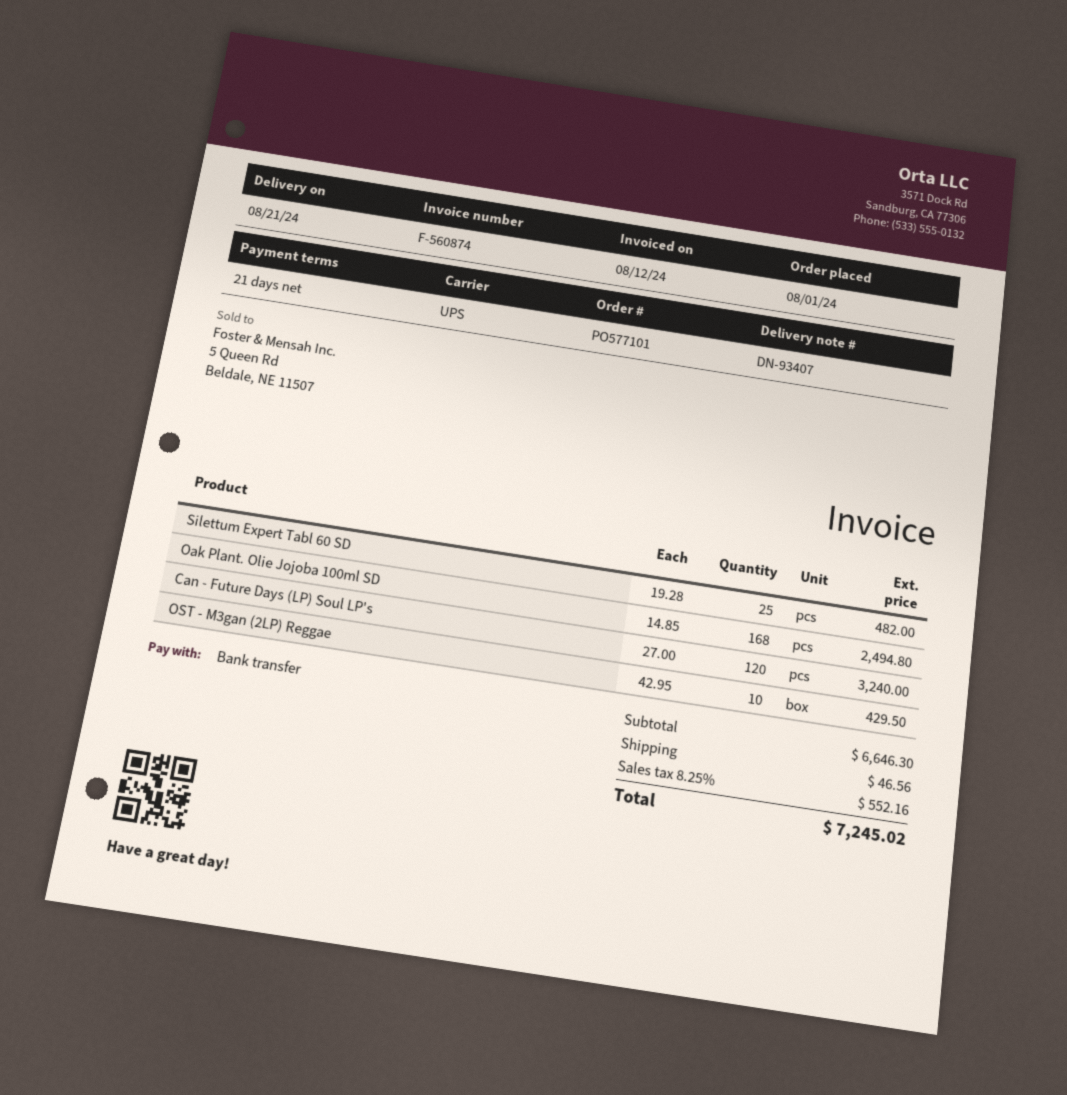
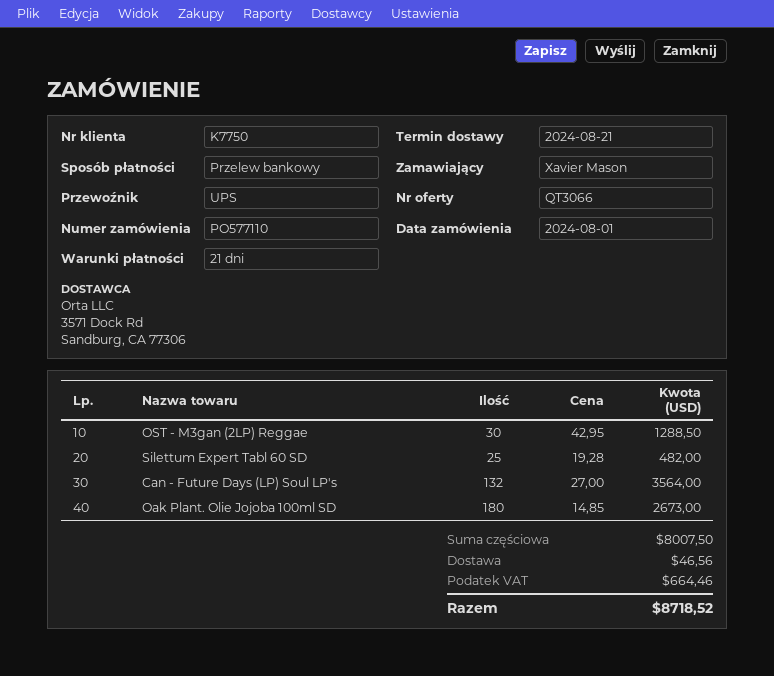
order number: PO577101 -> PO577110
Oak Plant. Olie Jojoba 100ml SD: 168 x 14.85 = 2494.80 -> 180 x 14.85 = 2673.00
Can - Future Days (LP) Soul LP's: 120 x 27.00 = 3240.00 -> 132 x 27.00 = 3564.00
OST - M3gan (2LP) Reggae: 10 x 42.95 = 429.50 -> 30 x 42.95 = 1288.50
subtotal: 6646.30 -> 8007.50
tax: 552.16 -> 664.46
total: 7245.02 -> 8718.52

